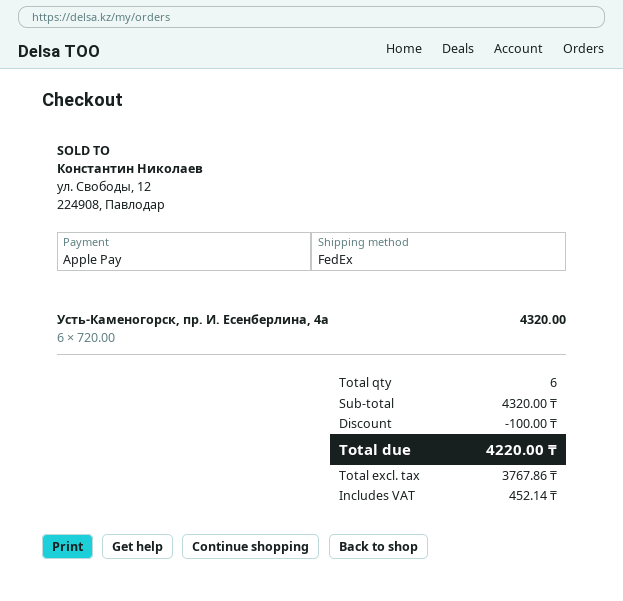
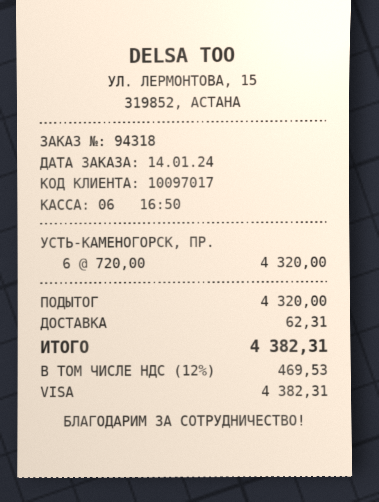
payment method: Apple Pay -> Visa
discount: 100.00 -> none
shipping: none -> 62.31
tax: 452.14 -> 469.53
total: 4220.00 -> 4382.31

